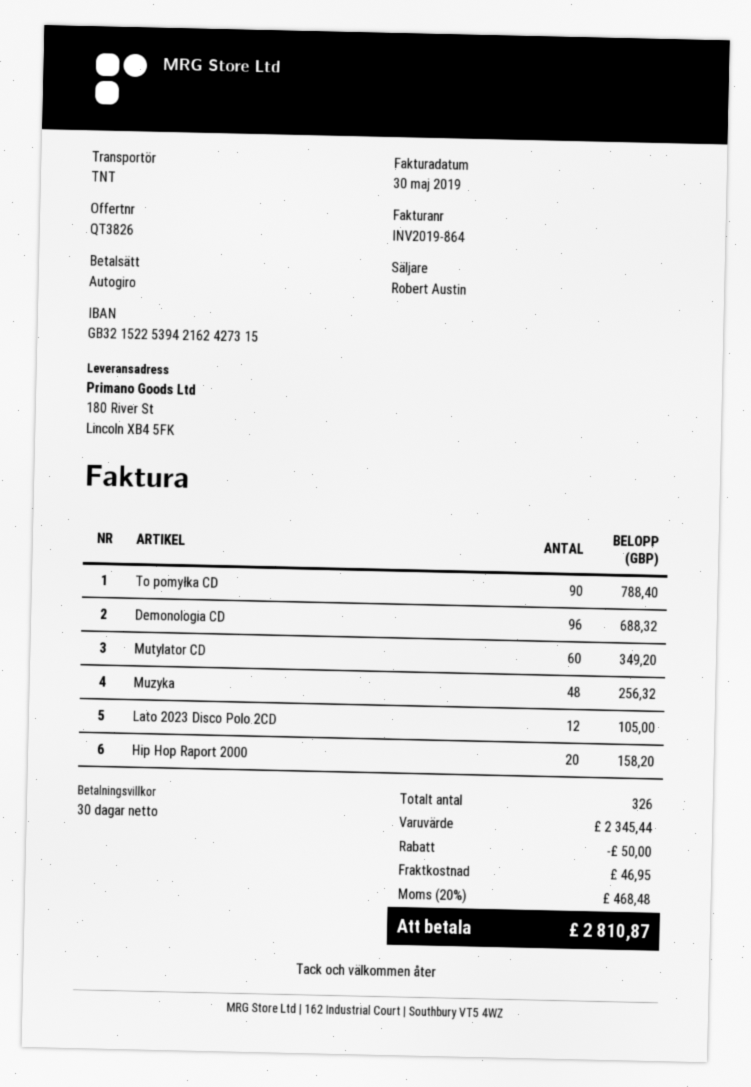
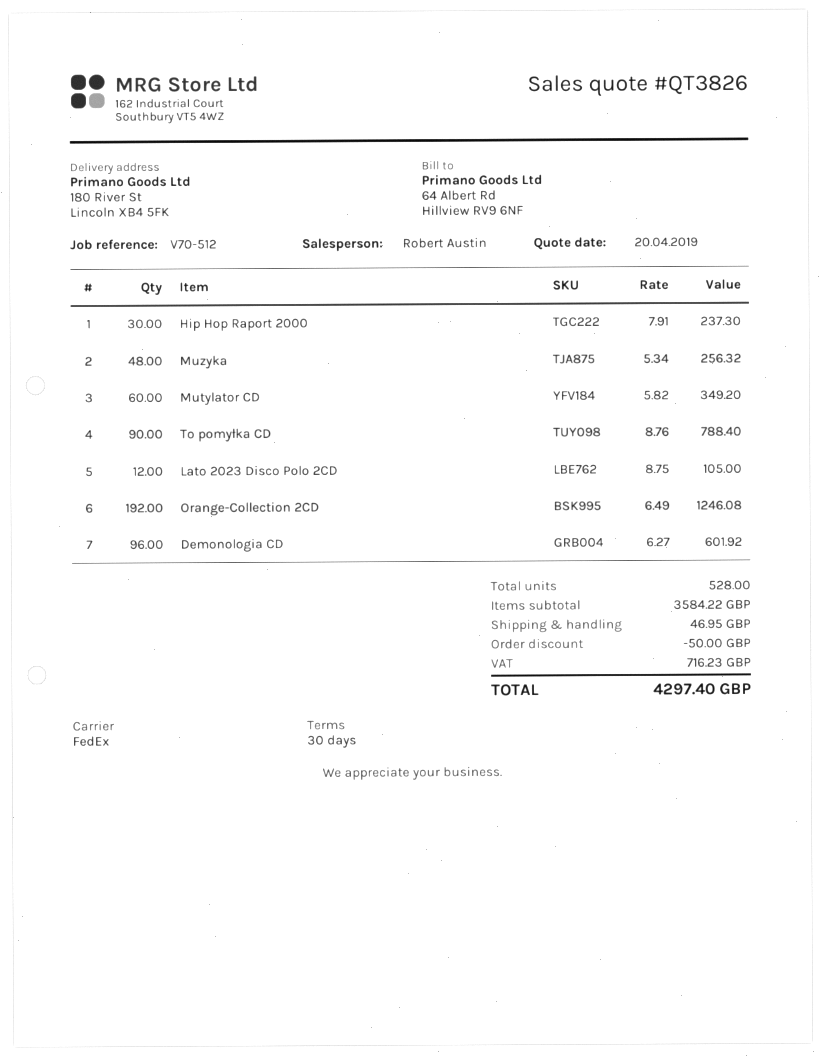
shipping method: TNT -> FedEx
Demonologia CD: 96 for 688.32 -> 96 for 601.92
Hip Hop Raport 2000: 20 for 158.20 -> 30 for 237.30
Orange-Collection 2CD: none -> 192 for 1246.08
total quantity: 326 -> 528
subtotal: 2345.44 -> 3584.22
tax: 468.48 -> 716.23
total: 2810.87 -> 4297.40

